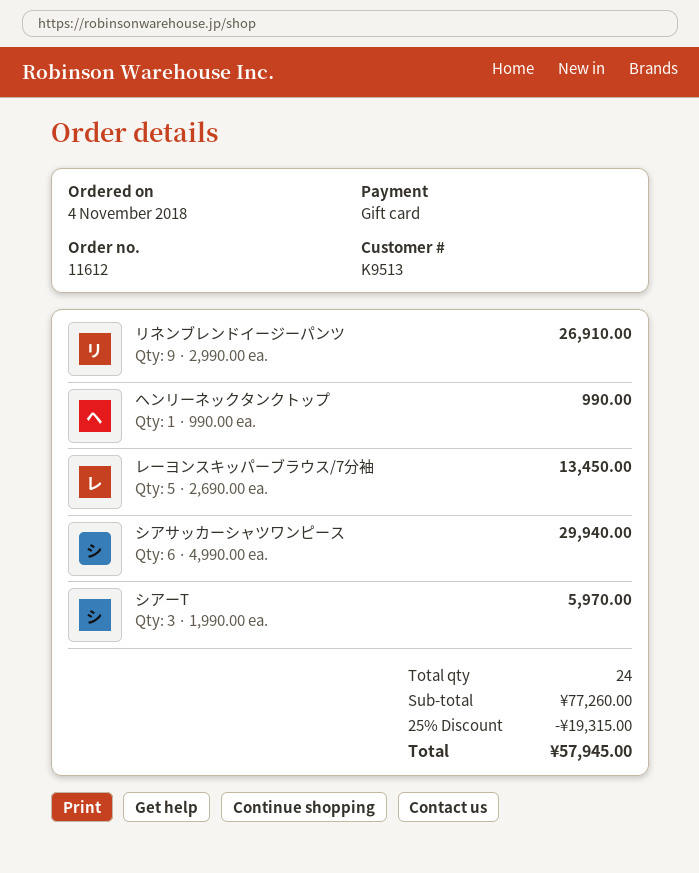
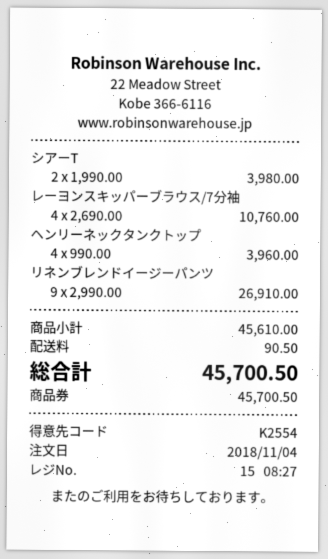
customer number: K9513 -> K2554
ヘンリーネックタンクトップ: 1 x 990.00 = 990.00 -> 4 x 990.00 = 3960.00
レーヨンスキッパーブラウス/7分袖: 5 x 2690.00 = 13450.00 -> 4 x 2690.00 = 10760.00
シアサッカーシャツワンピース: 6 x 4990.00 = 29940.00 -> none
シアーT: 3 x 1990.00 = 5970.00 -> 2 x 1990.00 = 3980.00
subtotal: 77260.00 -> 45610.00
discount: 25% = 19315.00 -> none
shipping: none -> 90.50
total: 57945.00 -> 45700.50

